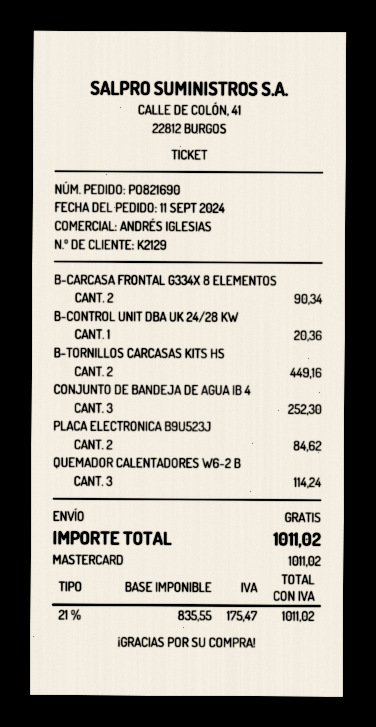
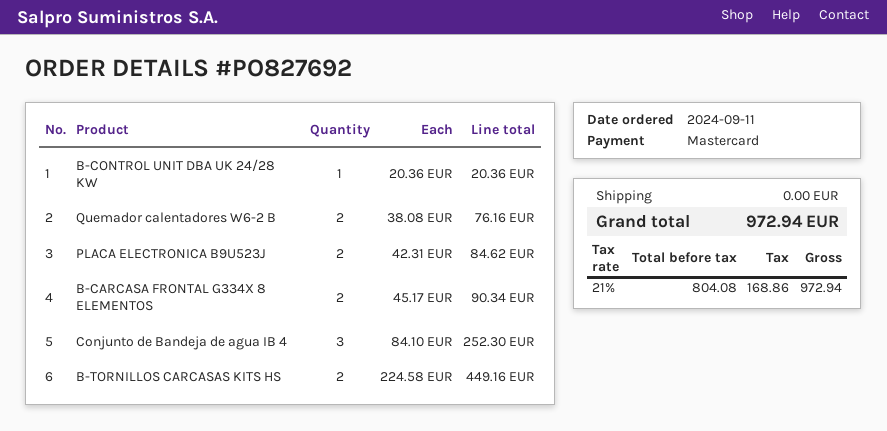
order number: PO821690 -> PO827692
QUEMADOR CALENTADORES W6-2 B: 3 for 114.24 -> 2 for 76.16
net: 835.55 -> 804.08
tax: 21% = 175.47 -> 21% = 168.86
total: 1011.02 -> 972.94

